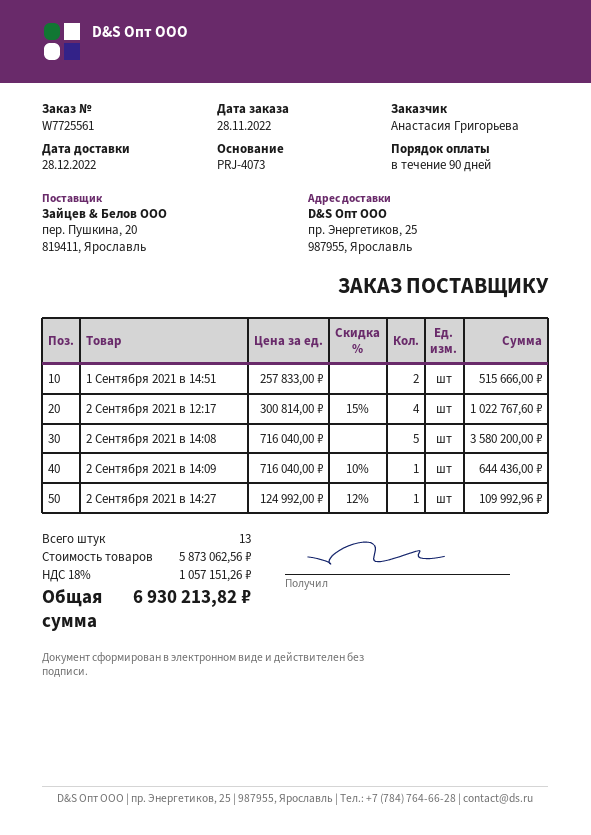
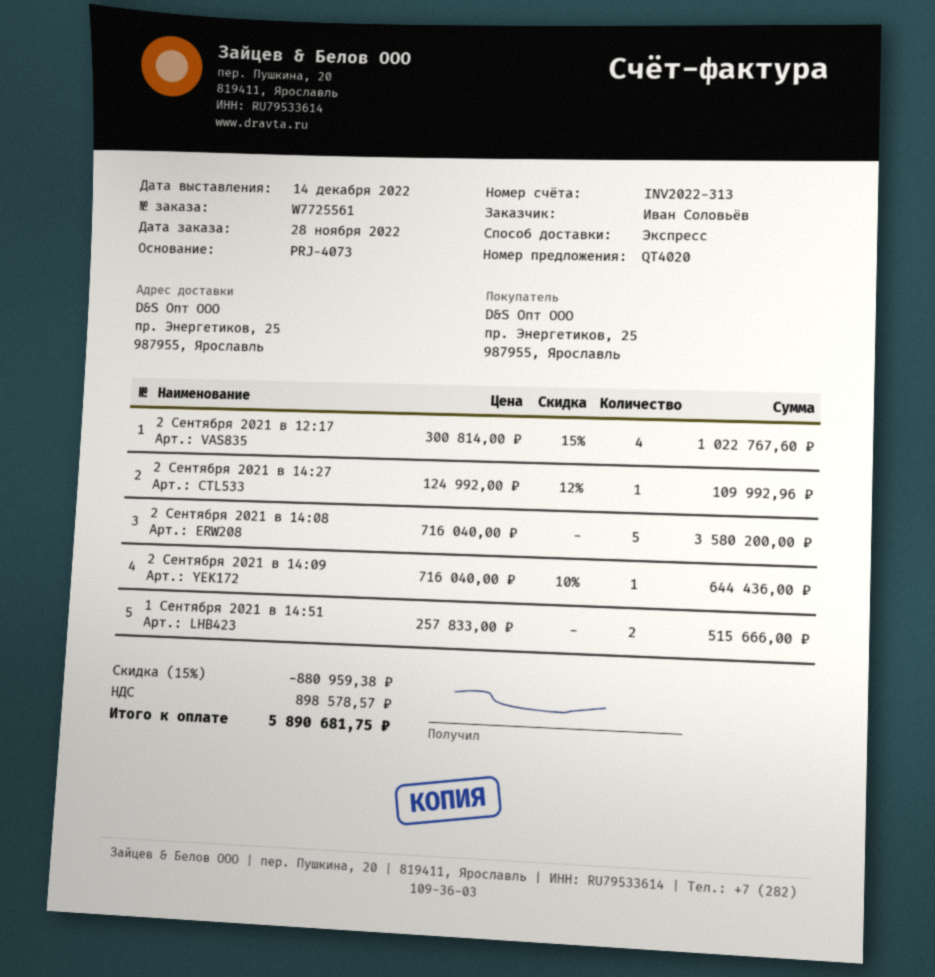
ordered by: Анастасия Григорьева -> Иван Соловьёв
discount: none -> 15% = 880959.38
tax: 1057151.26 -> 898578.57
total: 6930213.82 -> 5890681.75

